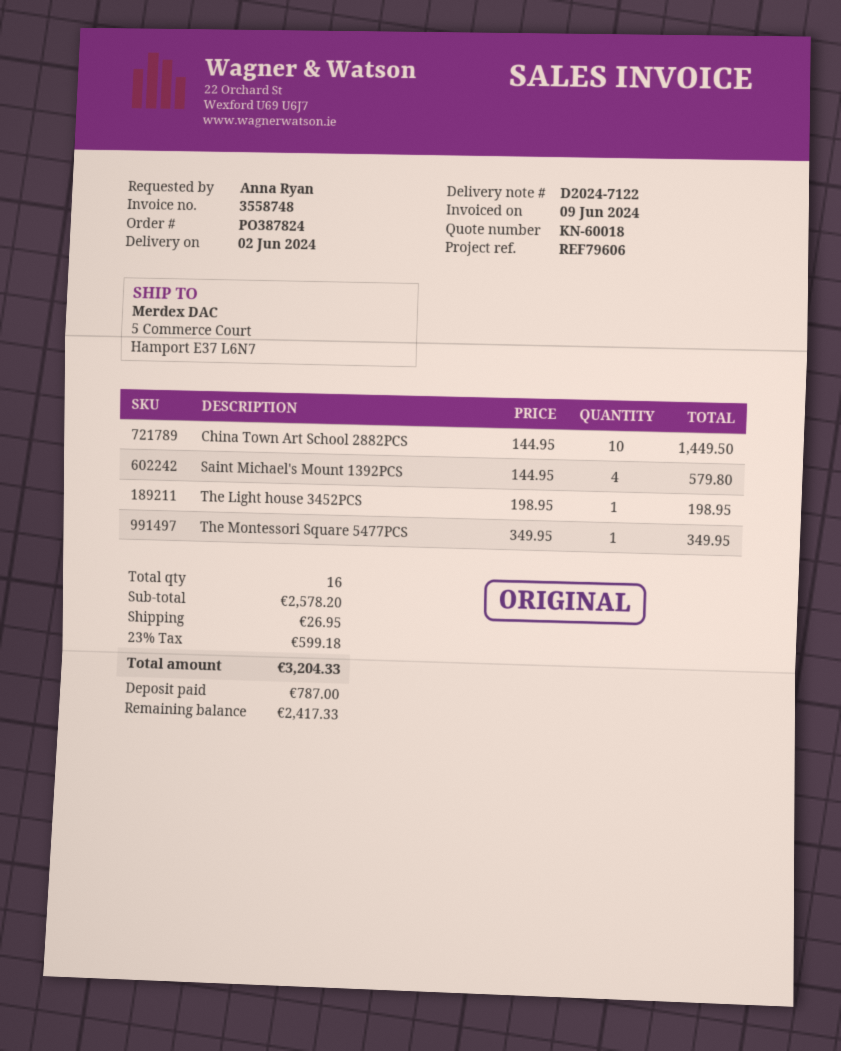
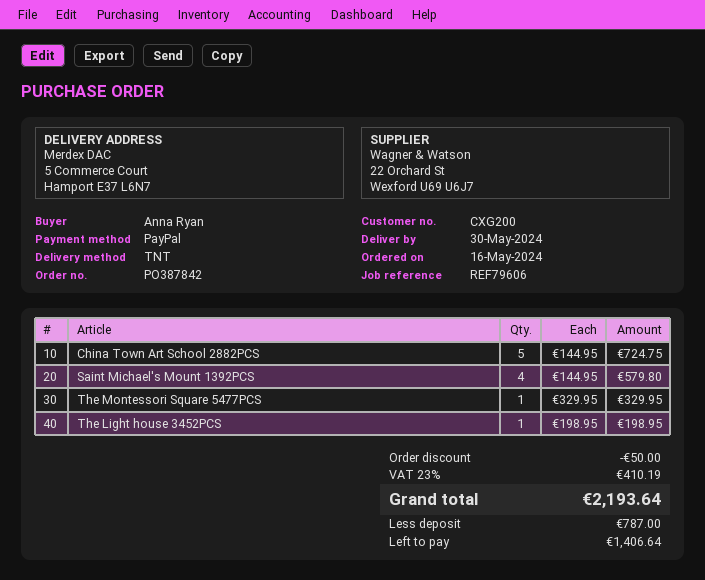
order number: PO387824 -> PO387842
delivery date: 2024-06-02 -> 2024-05-30
China Town Art School 2882PCS: 10 x 144.95 = 1449.50 -> 5 x 144.95 = 724.75
The Montessori Square 5477PCS: 1 x 349.95 = 349.95 -> 1 x 329.95 = 329.95
discount: none -> 50.00
shipping: 26.95 -> none
tax: 23% = 599.18 -> 23% = 410.19
total: 3204.33 -> 2193.64
balance: 2417.33 -> 1406.64

